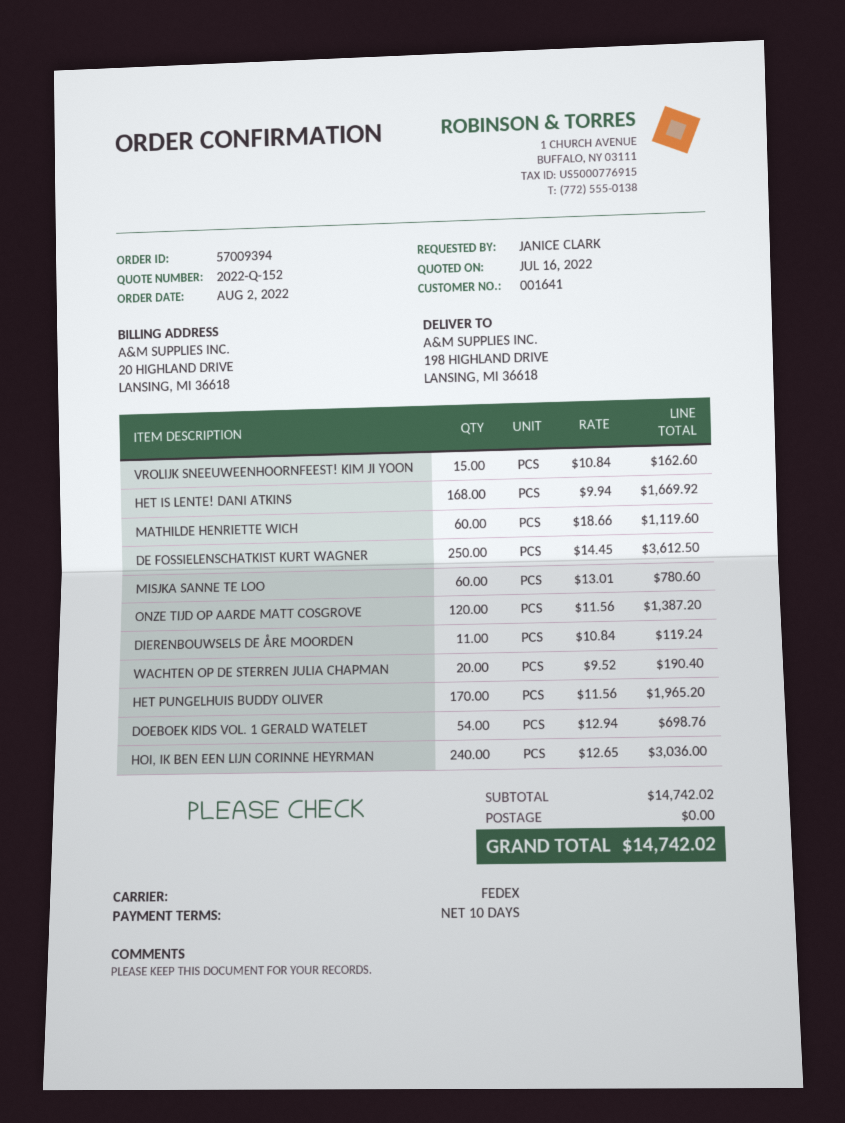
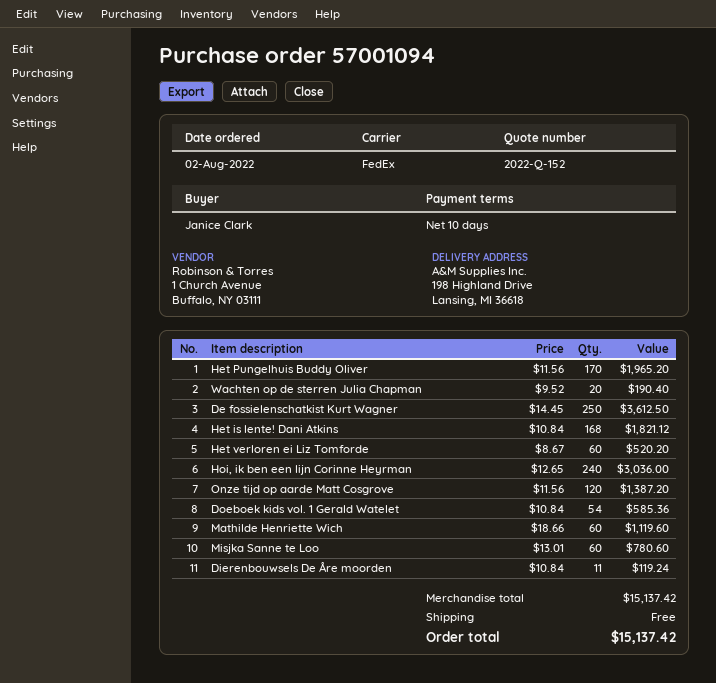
order number: 57009394 -> 57001094
VROLIJK SNEEUWEENHOORNFEEST! KIM JI YOON: 15 x 10.84 = 162.60 -> none
HET IS LENTE! DANI ATKINS: 168 x 9.94 = 1669.92 -> 168 x 10.84 = 1821.12
DOEBOEK KIDS VOL. 1 GERALD WATELET: 54 x 12.94 = 698.76 -> 54 x 10.84 = 585.36
Het verloren ei Liz Tomforde: none -> 60 x 8.67 = 520.20
subtotal: 14742.02 -> 15137.42
total: 14742.02 -> 15137.42

